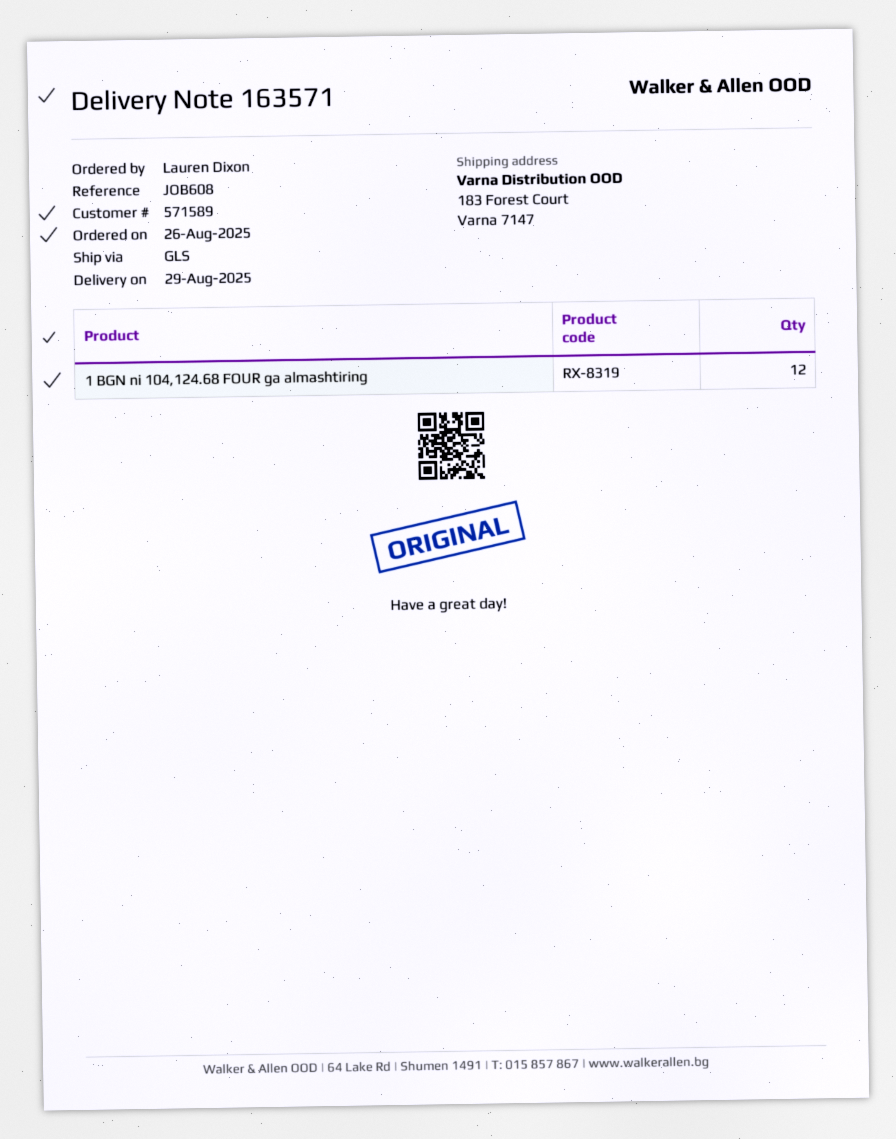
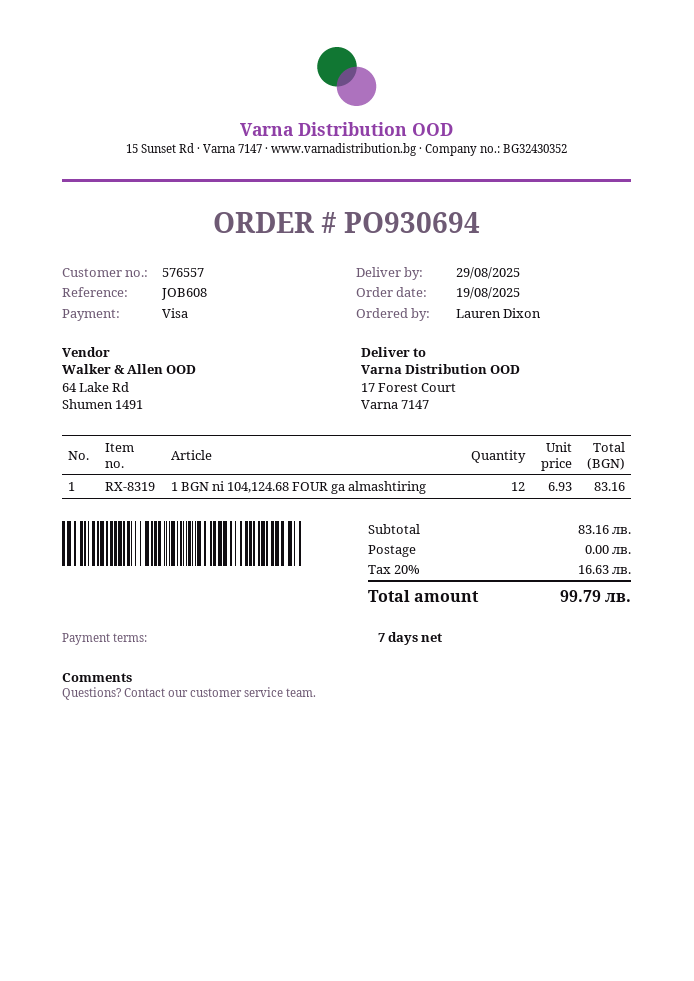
order date: 2025-08-26 -> 2025-08-19
customer number: 571589 -> 576557
ship to: 183 Forest Court, Varna 7147 -> 17 Forest Court, Varna 7147

